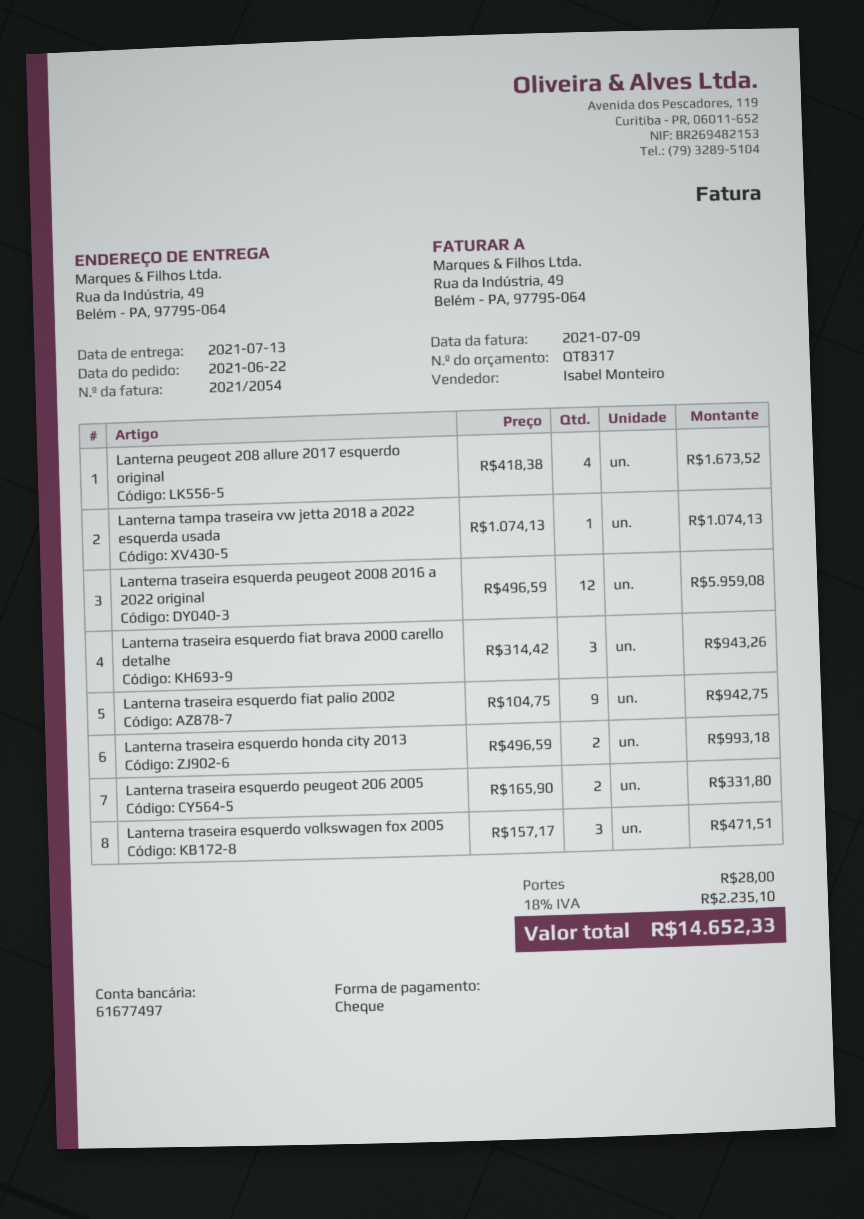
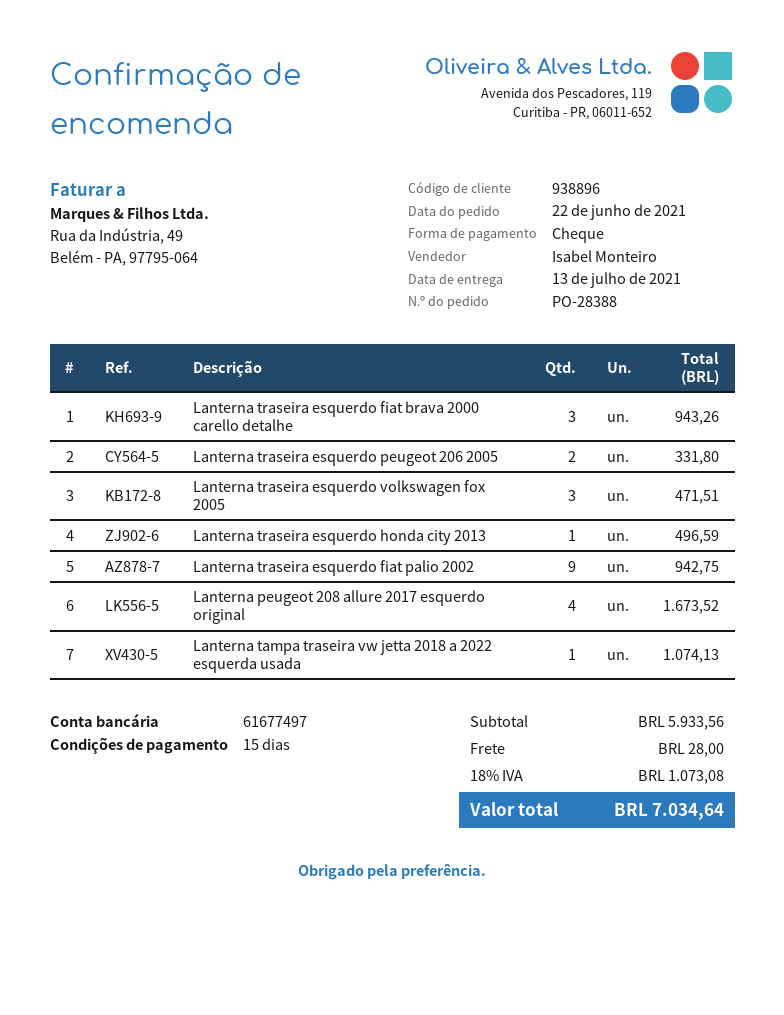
Lanterna traseira esquerda peugeot 2008 2016 a 2022 original: 12 for 5959.08 -> none
Lanterna traseira esquerdo honda city 2013: 2 for 993.18 -> 1 for 496.59
tax: 18% = 2235.10 -> 18% = 1073.08
total: 14652.33 -> 7034.64

